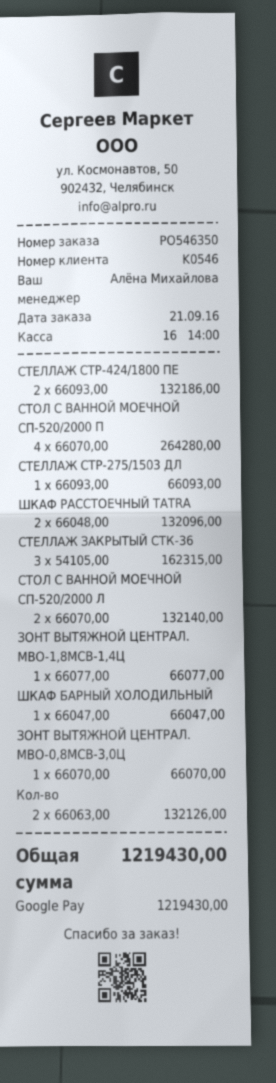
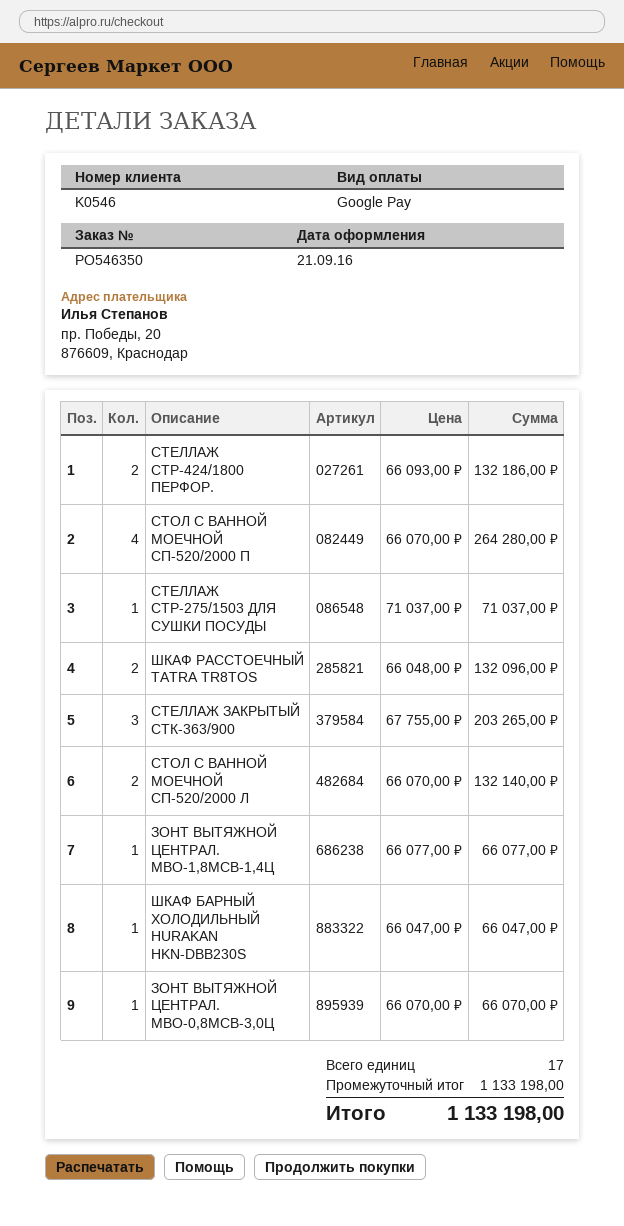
СТЕЛЛАЖ СТР-275/1503 ДЛ: 1 x 66093.00 = 66093.00 -> 1 x 71037.00 = 71037.00
СТЕЛЛАЖ ЗАКРЫТЫЙ СТК-36: 3 x 54105.00 = 162315.00 -> 3 x 67755.00 = 203265.00
Кол-во: 2 x 66063.00 = 132126.00 -> none
total: 1219430.00 -> 1133198.00

